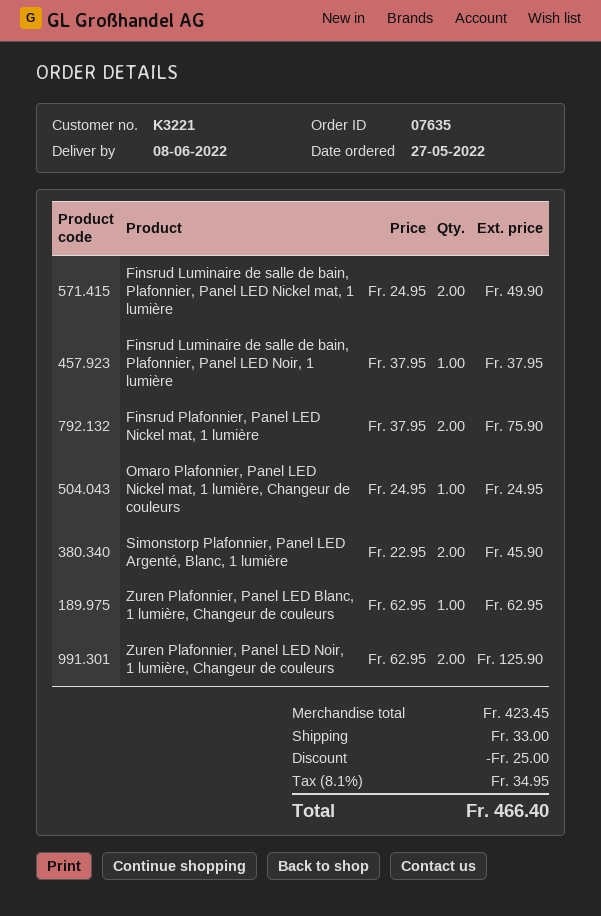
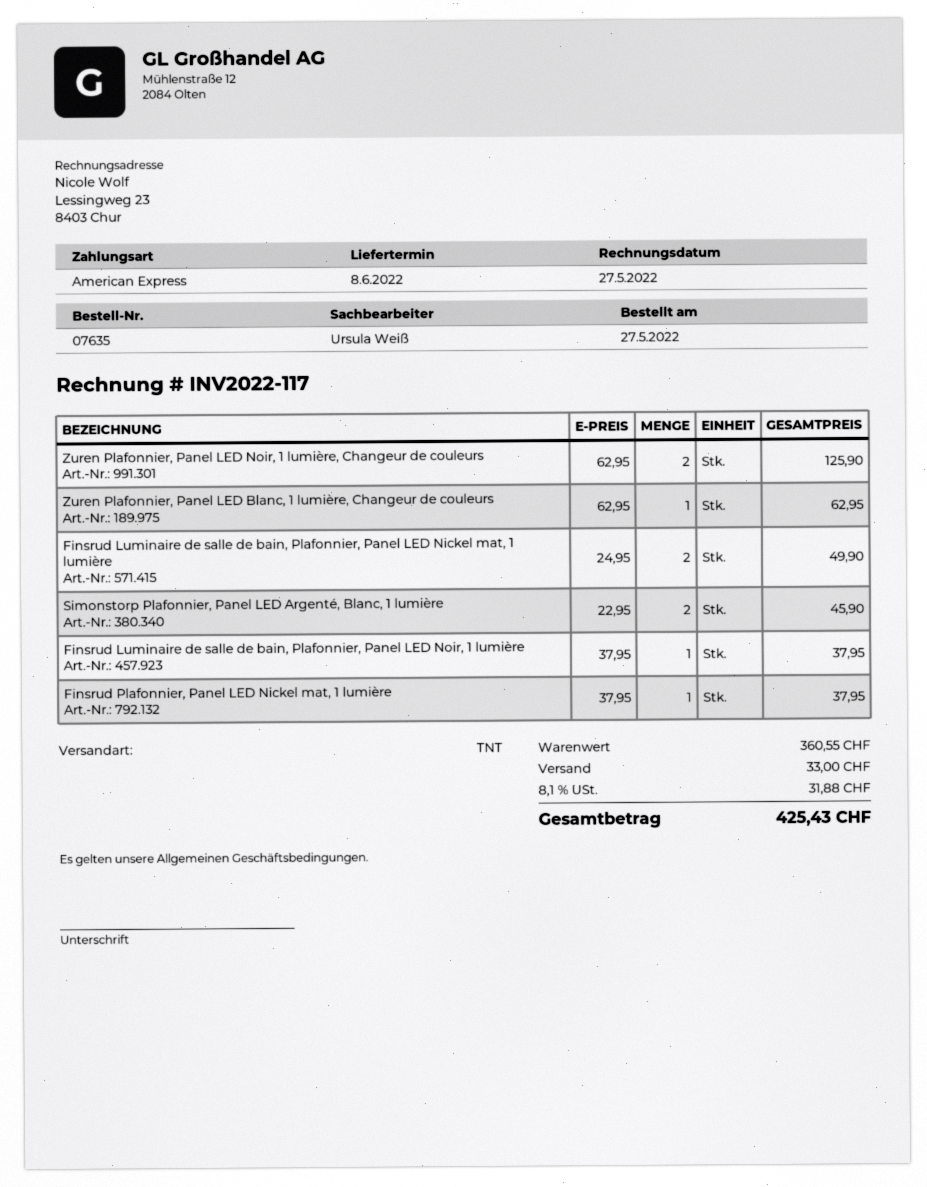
Finsrud Plafonnier, Panel LED Nickel mat, 1 lumière: 2 x 37.95 = 75.90 -> 1 x 37.95 = 37.95
Omaro Plafonnier, Panel LED Nickel mat, 1 lumière, Changeur de couleurs: 1 x 24.95 = 24.95 -> none
subtotal: 423.45 -> 360.55
discount: 25.00 -> none
tax: 8.1% = 34.95 -> 8.1% = 31.88
total: 466.40 -> 425.43

